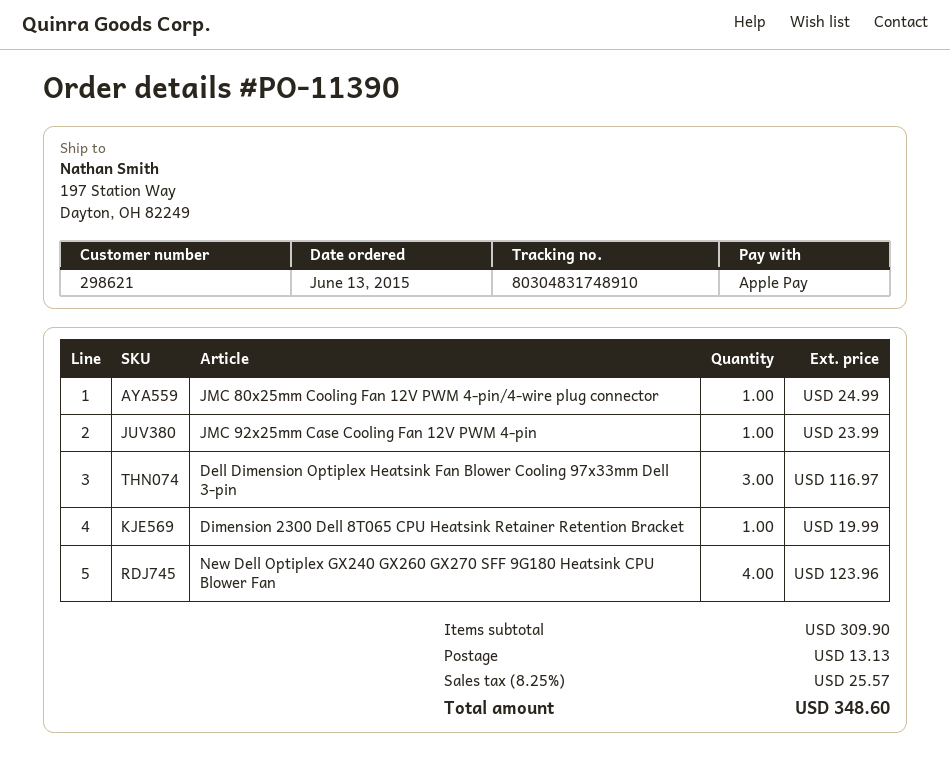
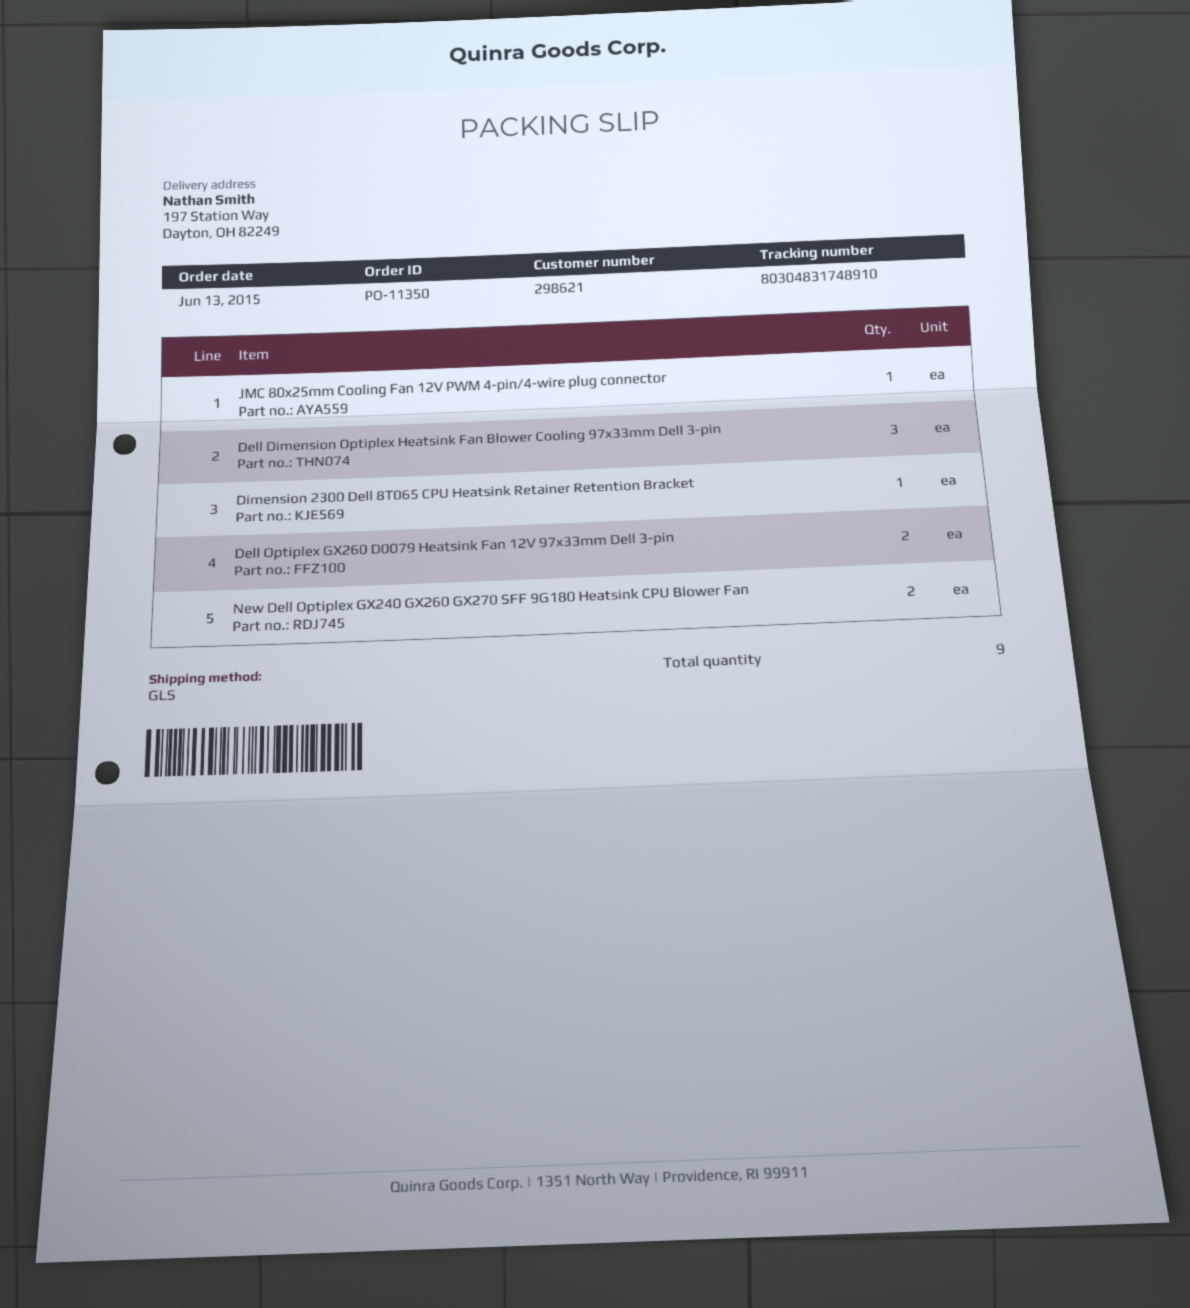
order number: PO-11390 -> PO-11350
JMC 92x25mm Case Cooling Fan 12V PWM 4-pin: 1 -> none
New Dell Optiplex GX240 GX260 GX270 SFF 9G180 Heatsink CPU Blower Fan: 4 -> 2
Dell Optiplex GX260 D0079 Heatsink Fan 12V 97x33mm Dell 3-pin: none -> 2

